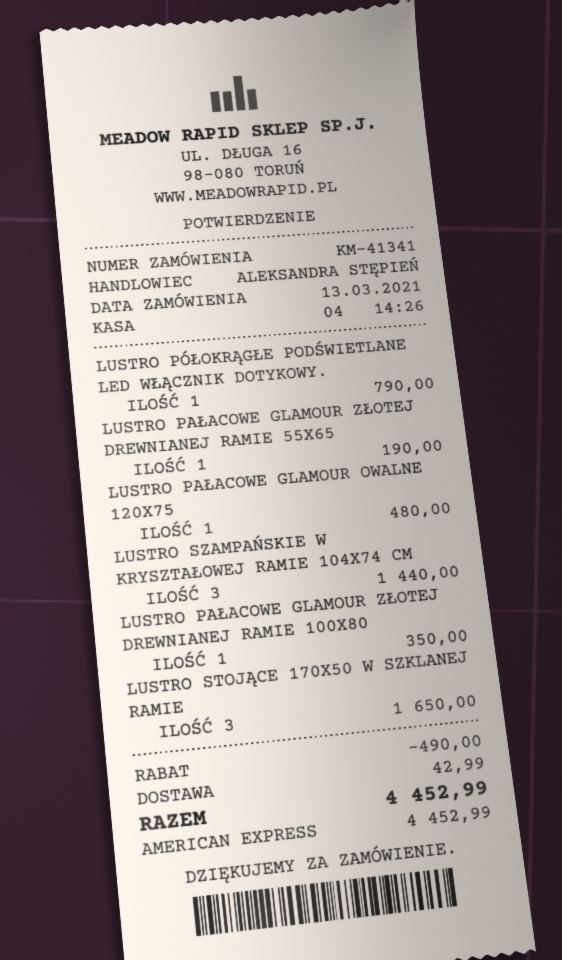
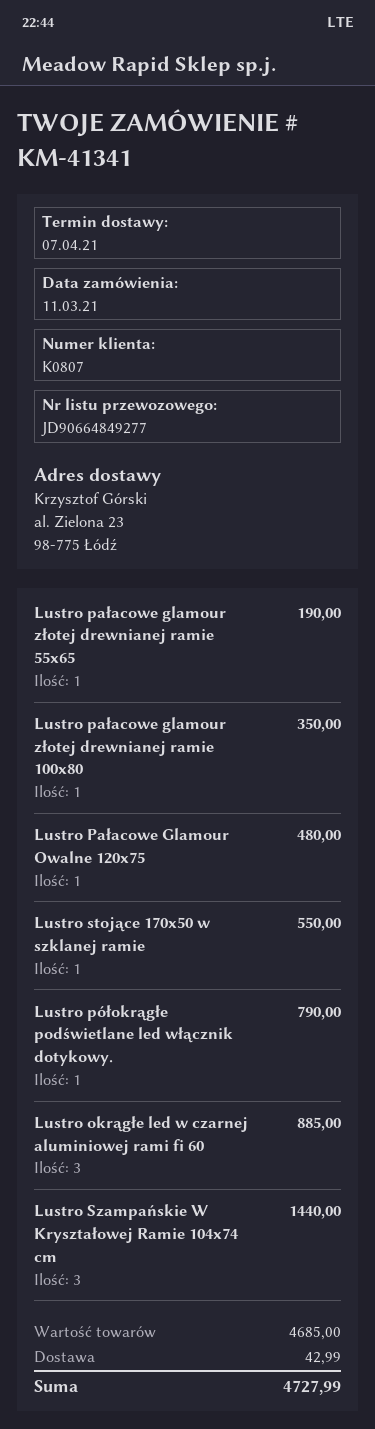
order date: 2021-03-13 -> 2021-03-11
LUSTRO STOJĄCE 170X50 W SZKLANEJ RAMIE: 3 for 1650.00 -> 1 for 550.00
Lustro okrągłe led w czarnej aluminiowej rami fi 60: none -> 3 for 885.00
discount: 490.00 -> none
total: 4452.99 -> 4727.99

